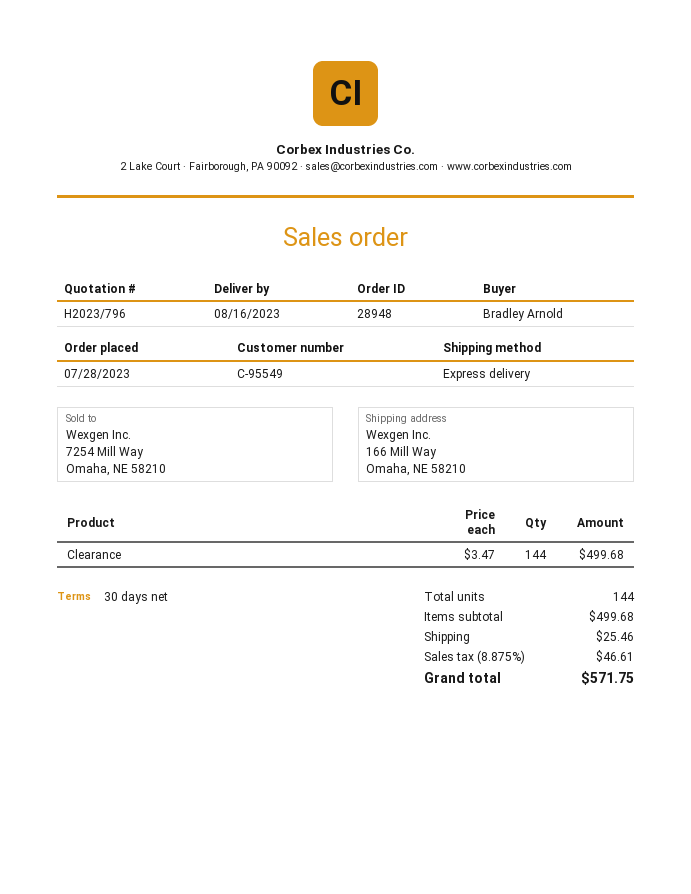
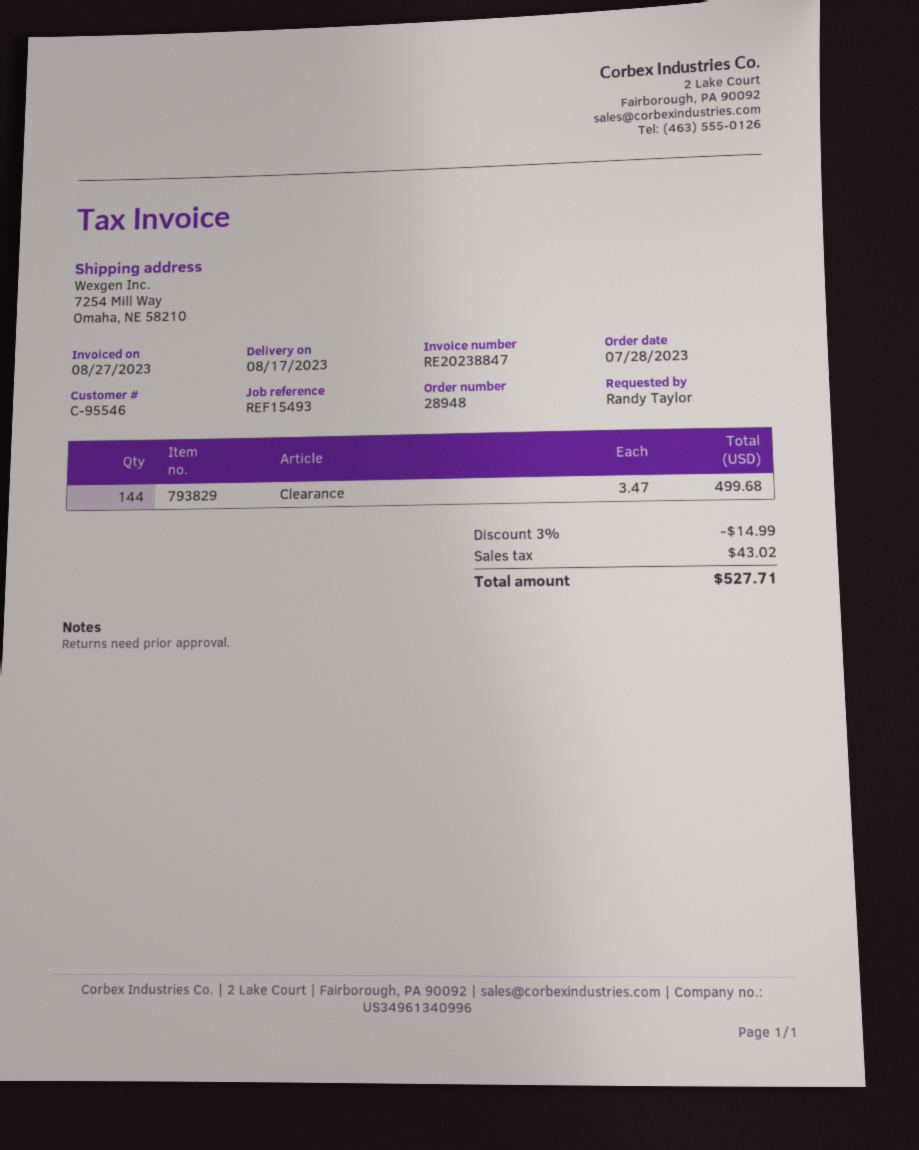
delivery date: 2023-08-16 -> 2023-08-17
customer number: C-95549 -> C-95546
ordered by: Bradley Arnold -> Randy Taylor
ship to: 166 Mill Way, Omaha, NE 58210 -> 7254 Mill Way, Omaha, NE 58210
discount: none -> 3% = 14.99
shipping: 25.46 -> none
tax: 46.61 -> 43.02
total: 571.75 -> 527.71

